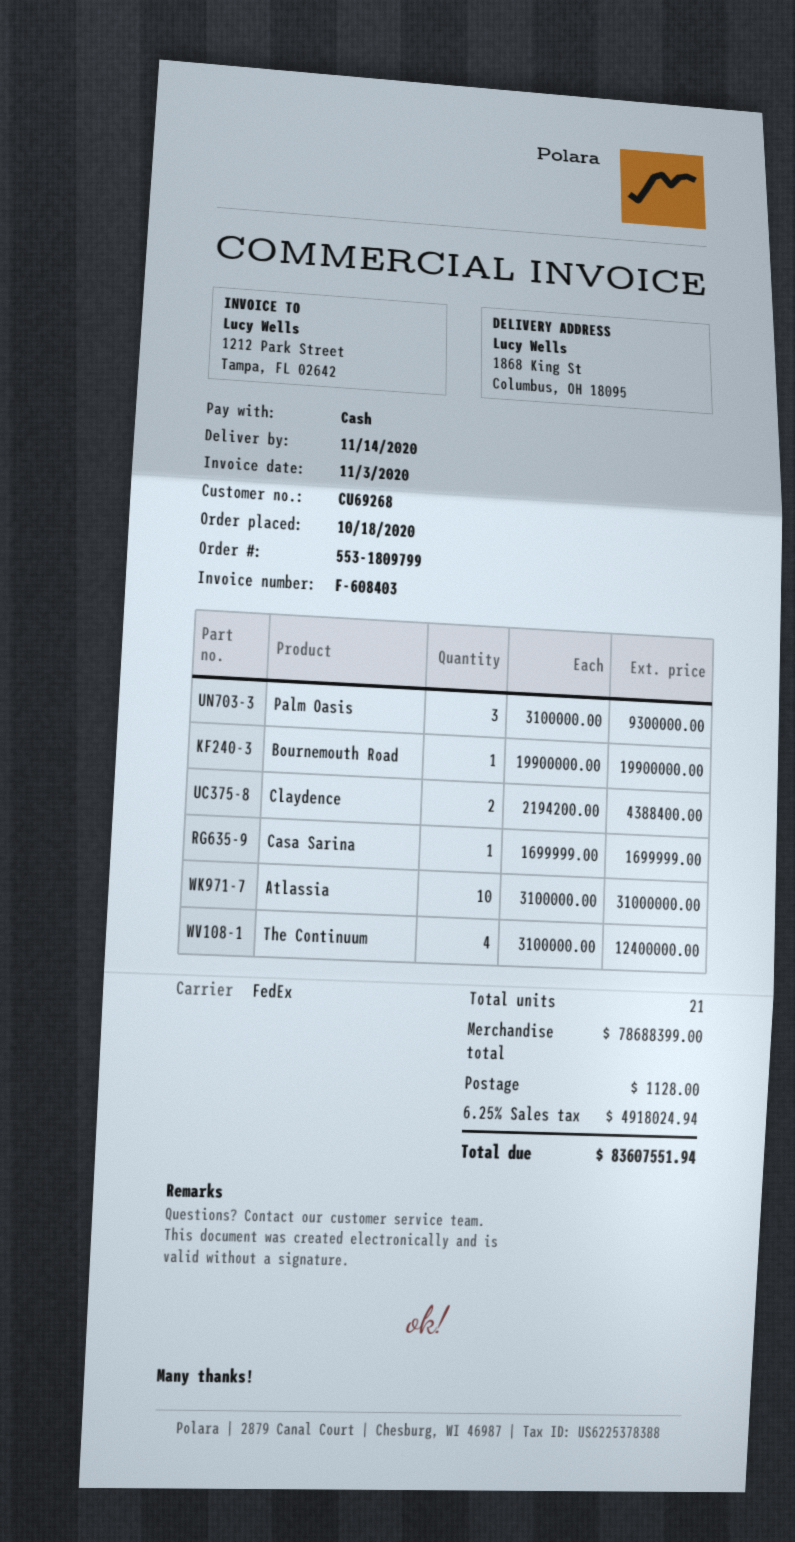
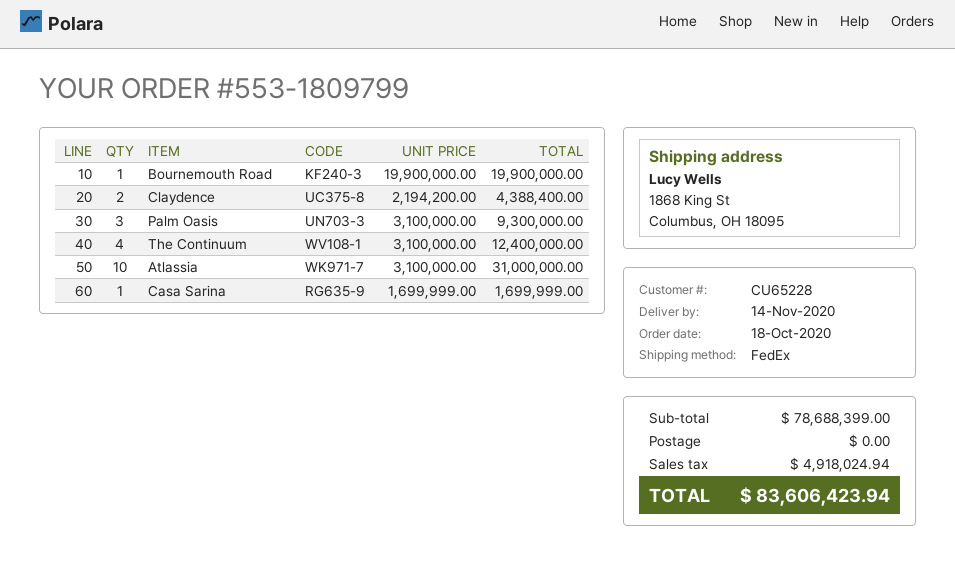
customer number: CU69268 -> CU65228
shipping: 1128.00 -> 0.00
total: 83607551.94 -> 83606423.94

